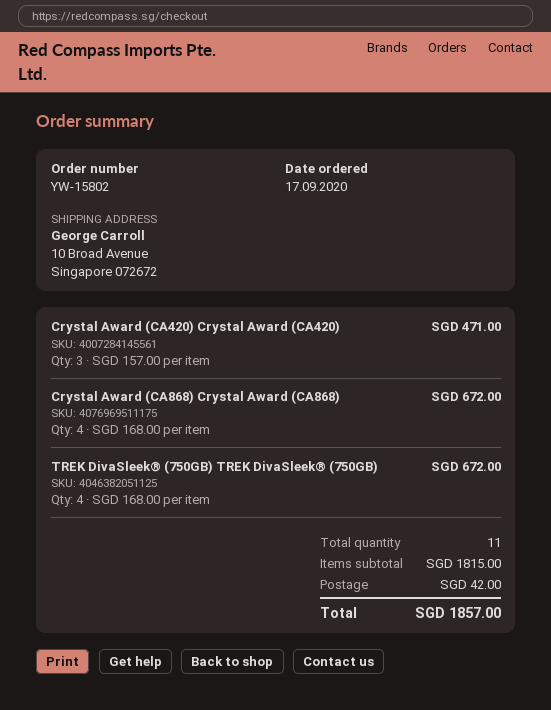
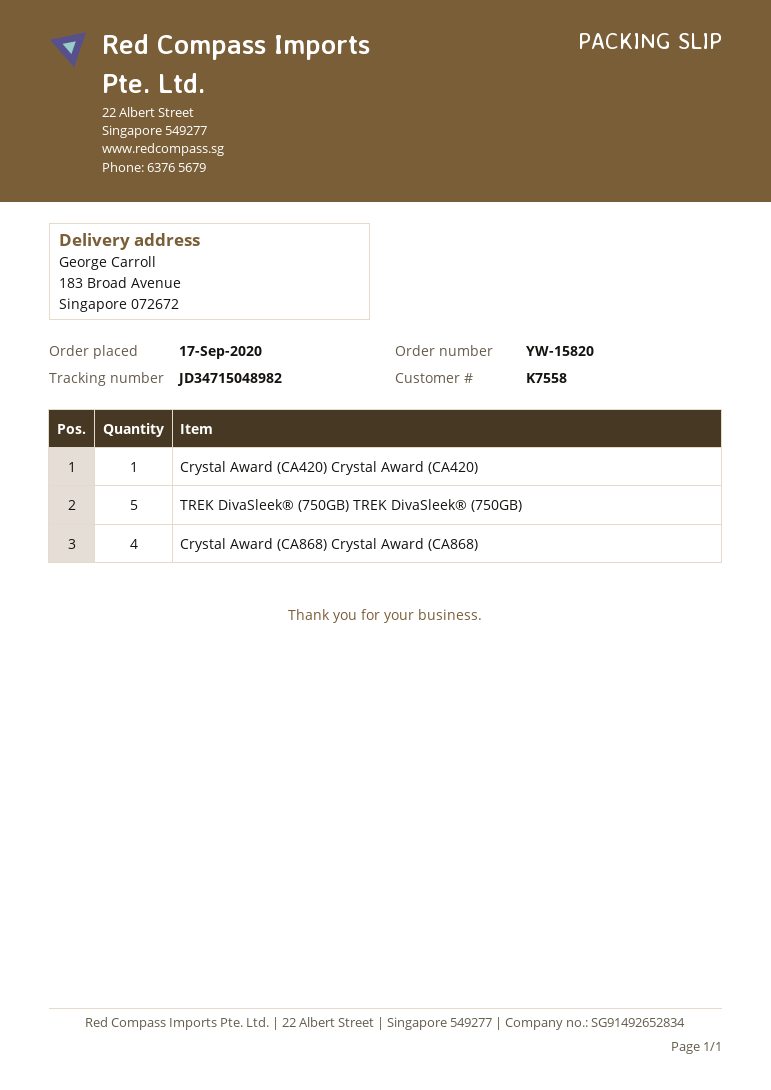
order number: YW-15802 -> YW-15820
ship to: 10 Broad Avenue, Singapore 072672 -> 183 Broad Avenue, Singapore 072672
Crystal Award (CA420) Crystal Award (CA420): 3 -> 1
TREK DivaSleek® (750GB) TREK DivaSleek® (750GB): 4 -> 5

